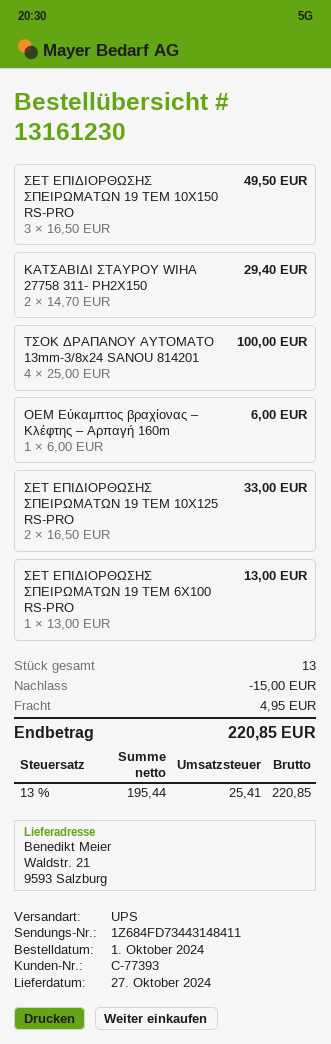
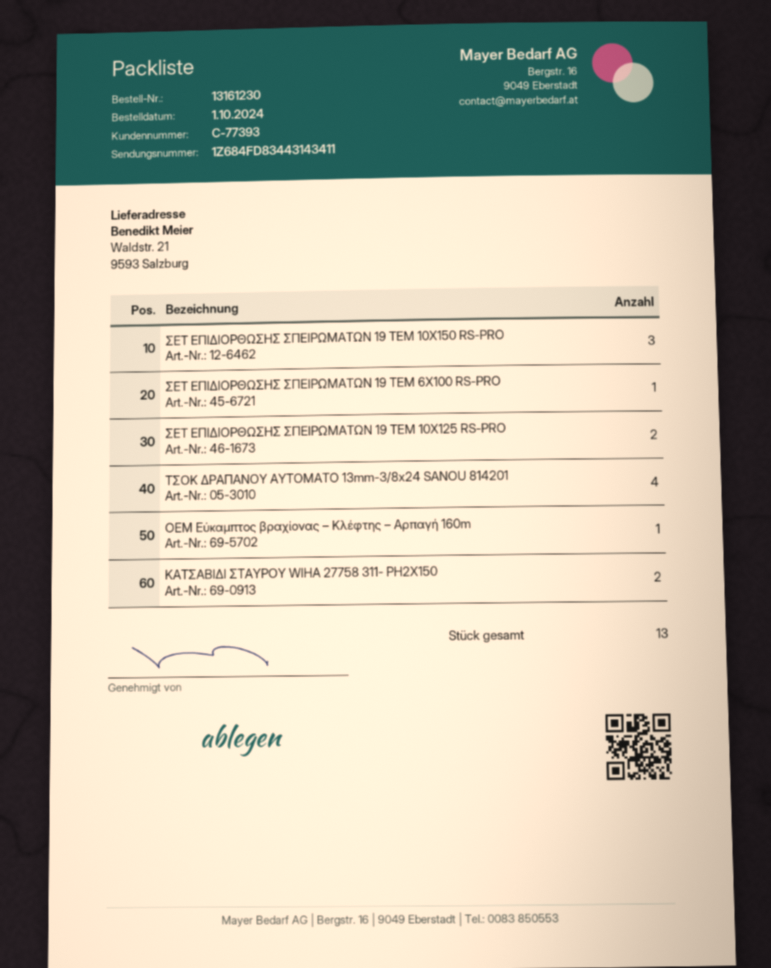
tracking number: 1Z684FD73443148411 -> 1Z684FD83443143411

